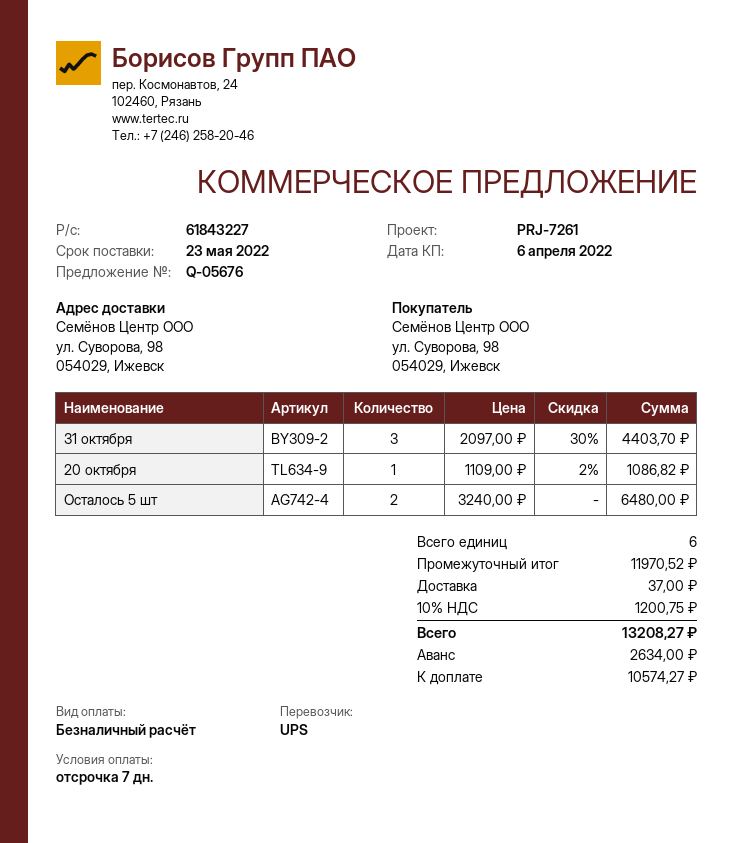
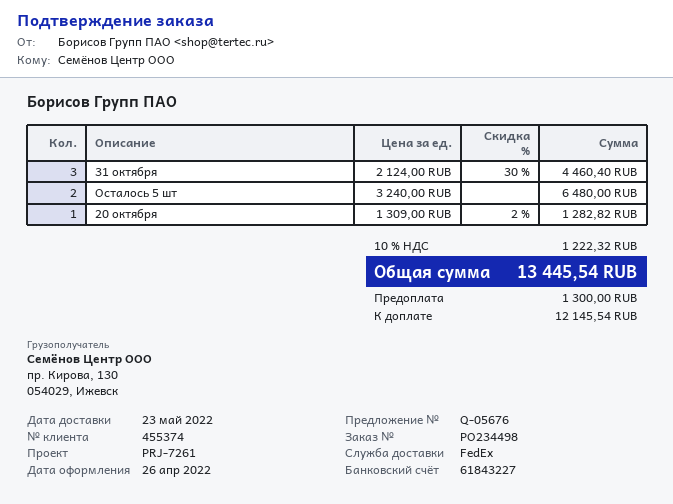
shipping method: UPS -> FedEx
ship to: ул. Суворова, 98, 054029, Ижевск -> пр. Кирова, 130, 054029, Ижевск
31 октября: 3 x 2097.00 - 30% = 4403.70 -> 3 x 2124.00 - 30% = 4460.40
20 октября: 1 x 1109.00 - 2% = 1086.82 -> 1 x 1309.00 - 2% = 1282.82
shipping: 37.00 -> none
tax: 10% = 1200.75 -> 10% = 1222.32
total: 13208.27 -> 13445.54
deposit: 2634.00 -> 1300.00
balance: 10574.27 -> 12145.54

